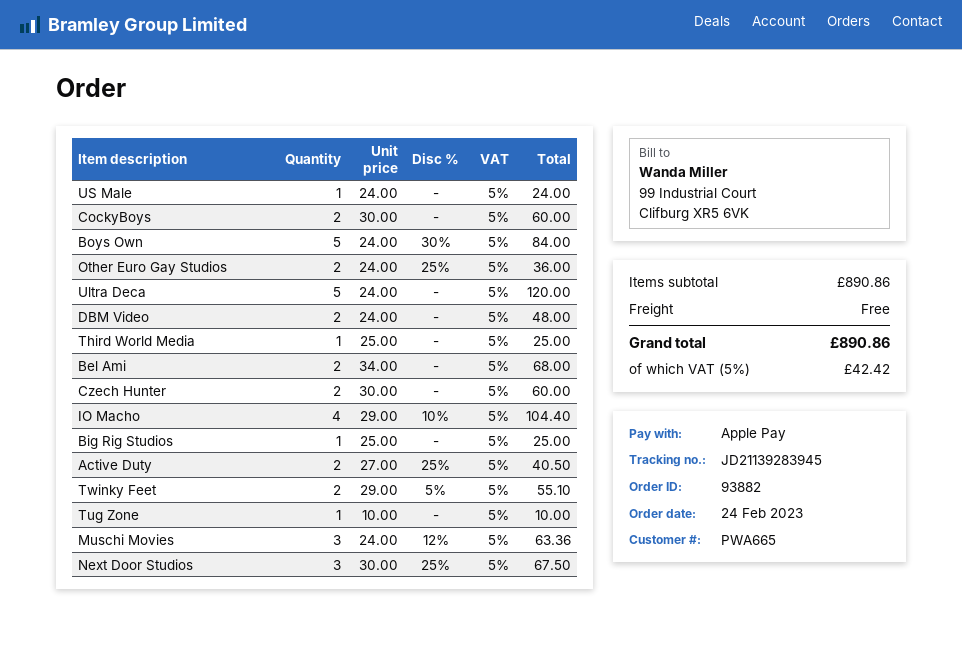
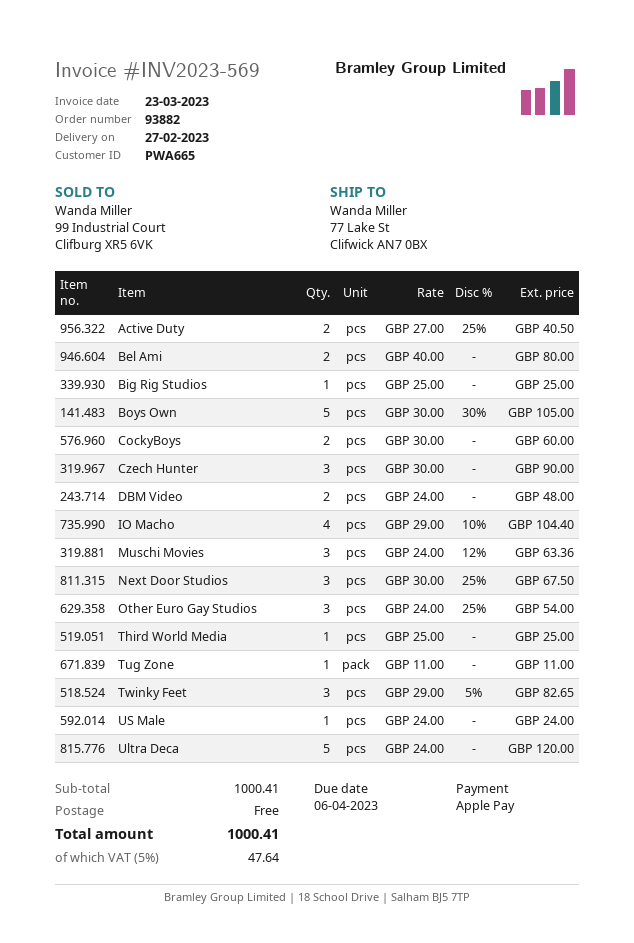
Boys Own: 5 x 24.00 - 30% = 84.00 -> 5 x 30.00 - 30% = 105.00
Other Euro Gay Studios: 2 x 24.00 - 25% = 36.00 -> 3 x 24.00 - 25% = 54.00
Bel Ami: 2 x 34.00 = 68.00 -> 2 x 40.00 = 80.00
Czech Hunter: 2 x 30.00 = 60.00 -> 3 x 30.00 = 90.00
Twinky Feet: 2 x 29.00 - 5% = 55.10 -> 3 x 29.00 - 5% = 82.65
Tug Zone: 1 x 10.00 = 10.00 -> 1 x 11.00 = 11.00
subtotal: 890.86 -> 1000.41
tax: 5% = 42.42 -> 5% = 47.64
total: 890.86 -> 1000.41

